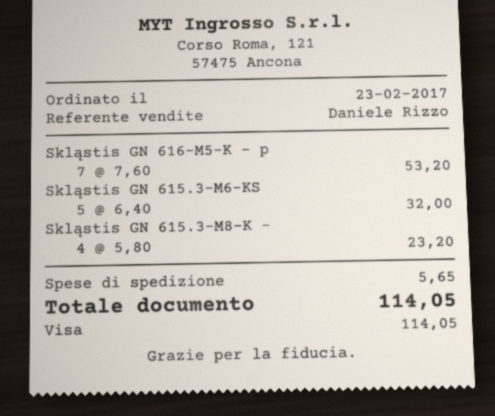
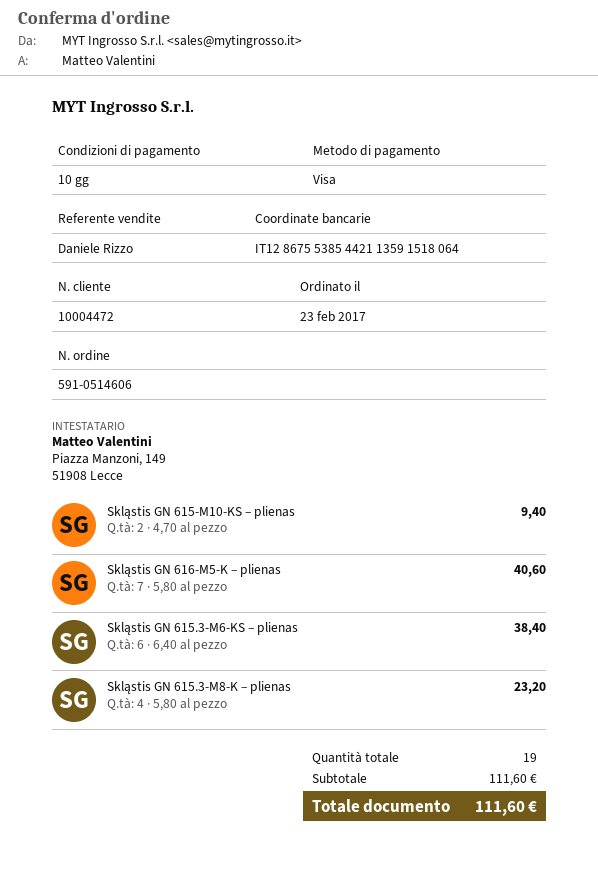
Skląstis GN 616-M5-K – p: 7 x 7.60 = 53.20 -> 7 x 5.80 = 40.60
Skląstis GN 615.3-M6-KS: 5 x 6.40 = 32.00 -> 6 x 6.40 = 38.40
Skląstis GN 615-M10-KS – plienas: none -> 2 x 4.70 = 9.40
shipping: 5.65 -> none
total: 114.05 -> 111.60

